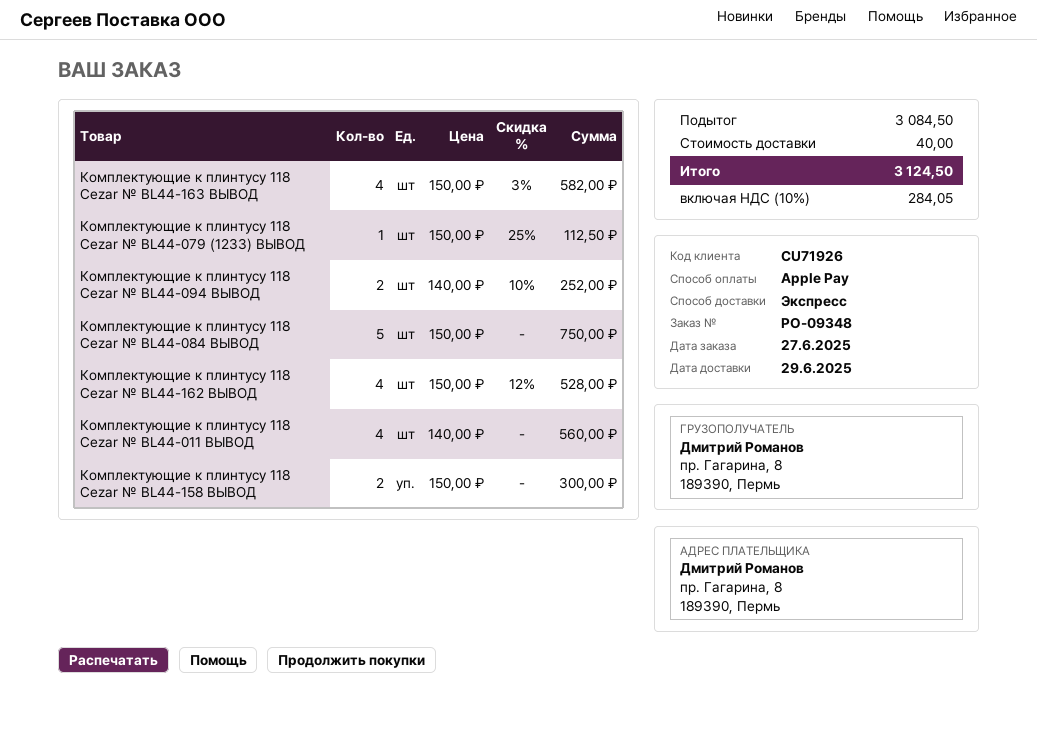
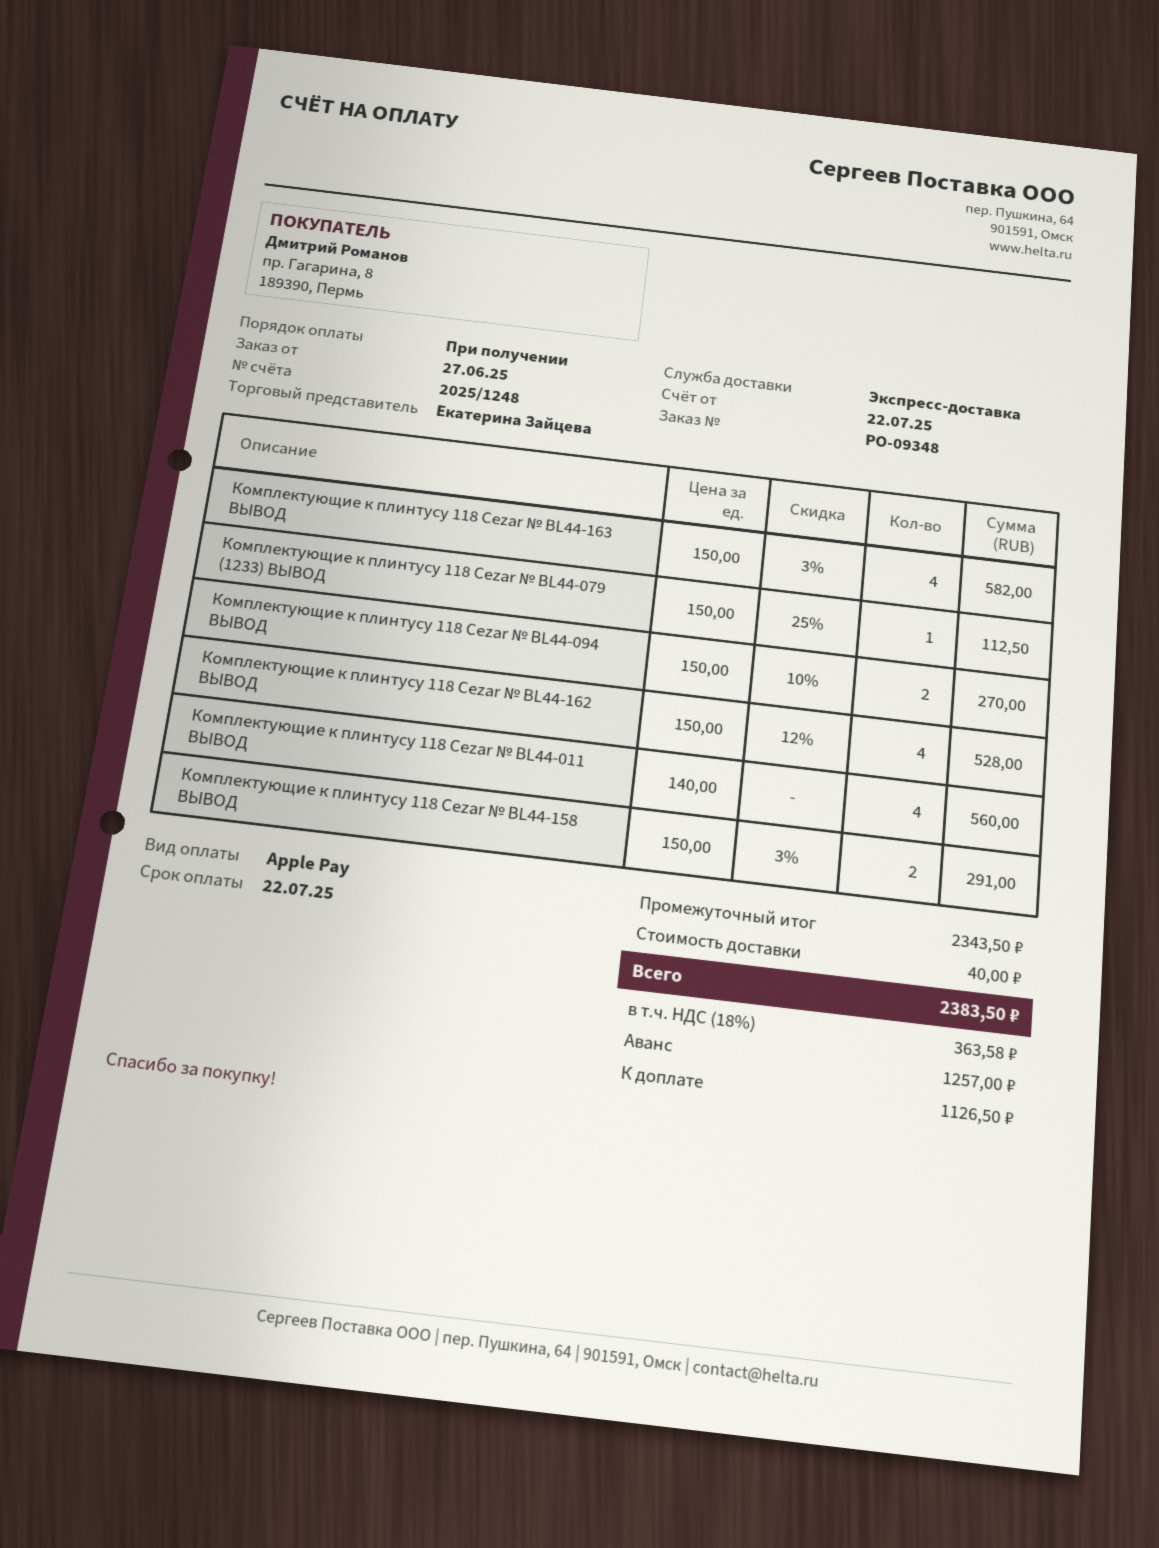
Комплектующие к плинтусу 118 Cezar № BL44-094 ВЫВОД: 2 x 140.00 - 10% = 252.00 -> 2 x 150.00 - 10% = 270.00
Комплектующие к плинтусу 118 Cezar № BL44-084 ВЫВОД: 5 x 150.00 = 750.00 -> none
Комплектующие к плинтусу 118 Cezar № BL44-158 ВЫВОД: 2 x 150.00 = 300.00 -> 2 x 150.00 - 3% = 291.00
subtotal: 3084.50 -> 2343.50
tax: 10% = 284.05 -> 18% = 363.58
total: 3124.50 -> 2383.50

